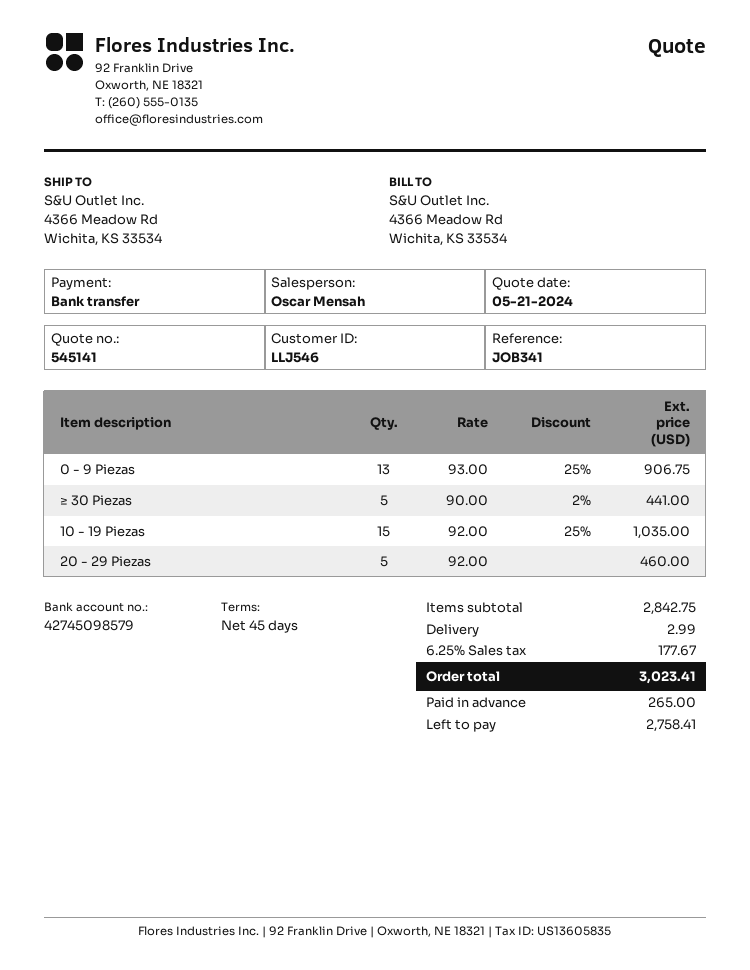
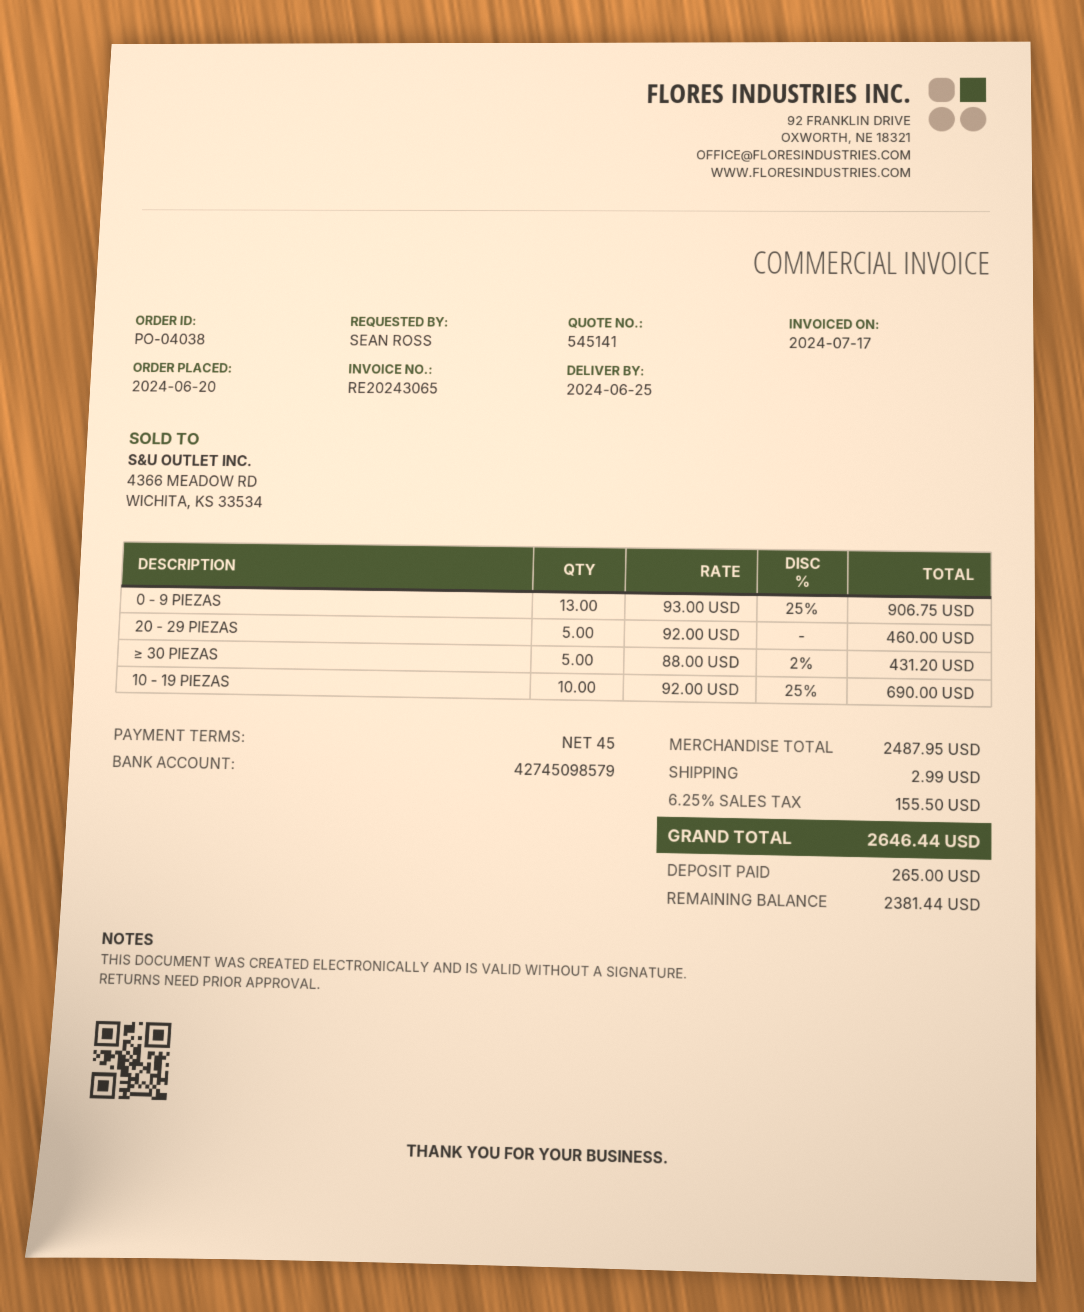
≥ 30 Piezas: 5 x 90.00 - 2% = 441.00 -> 5 x 88.00 - 2% = 431.20
10 - 19 Piezas: 15 x 92.00 - 25% = 1035.00 -> 10 x 92.00 - 25% = 690.00
subtotal: 2842.75 -> 2487.95
tax: 6.25% = 177.67 -> 6.25% = 155.50
total: 3023.41 -> 2646.44
balance: 2758.41 -> 2381.44

